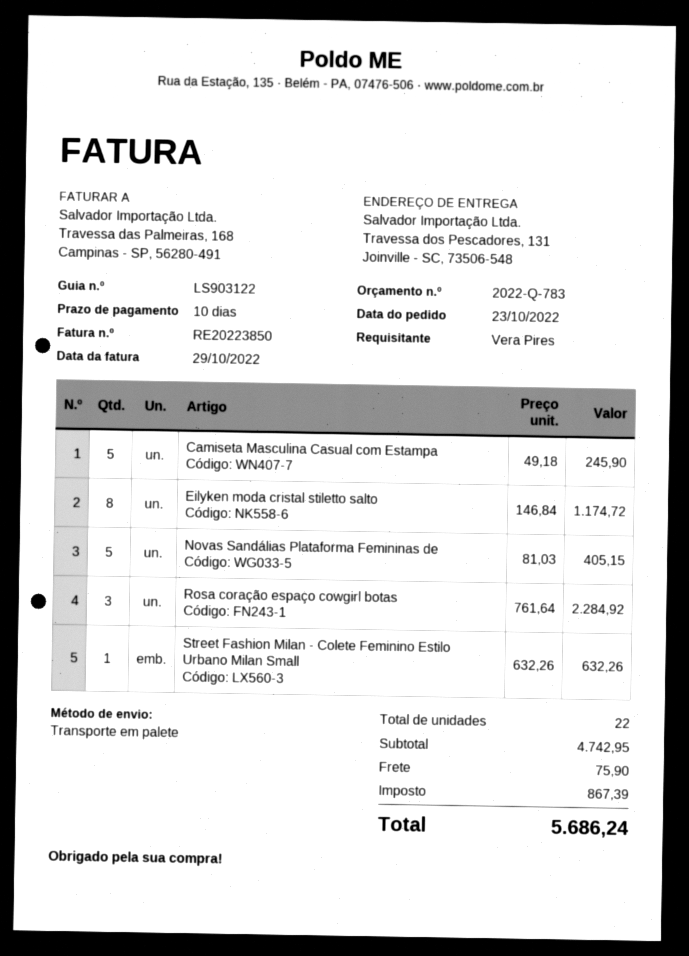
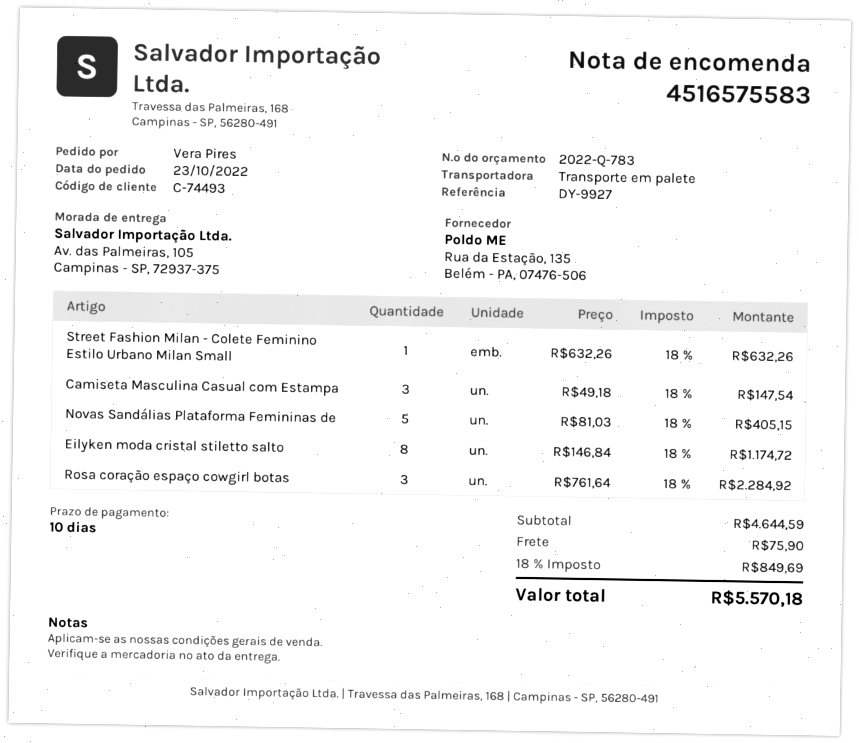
ship to: Travessa dos Pescadores, 131, Joinville - SC, 73506-548 -> Av. das Palmeiras, 105, Campinas - SP, 72937-375
Camiseta Masculina Casual com Estampa: 5 x 49.18 = 245.90 -> 3 x 49.18 = 147.54
subtotal: 4742.95 -> 4644.59
tax: 867.39 -> 849.69
total: 5686.24 -> 5570.18

